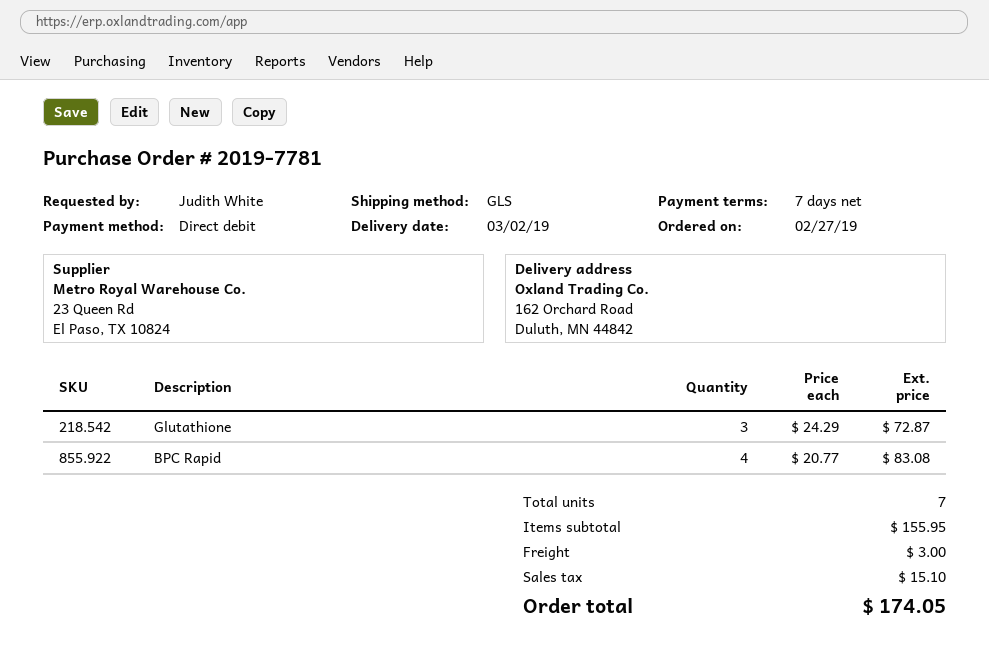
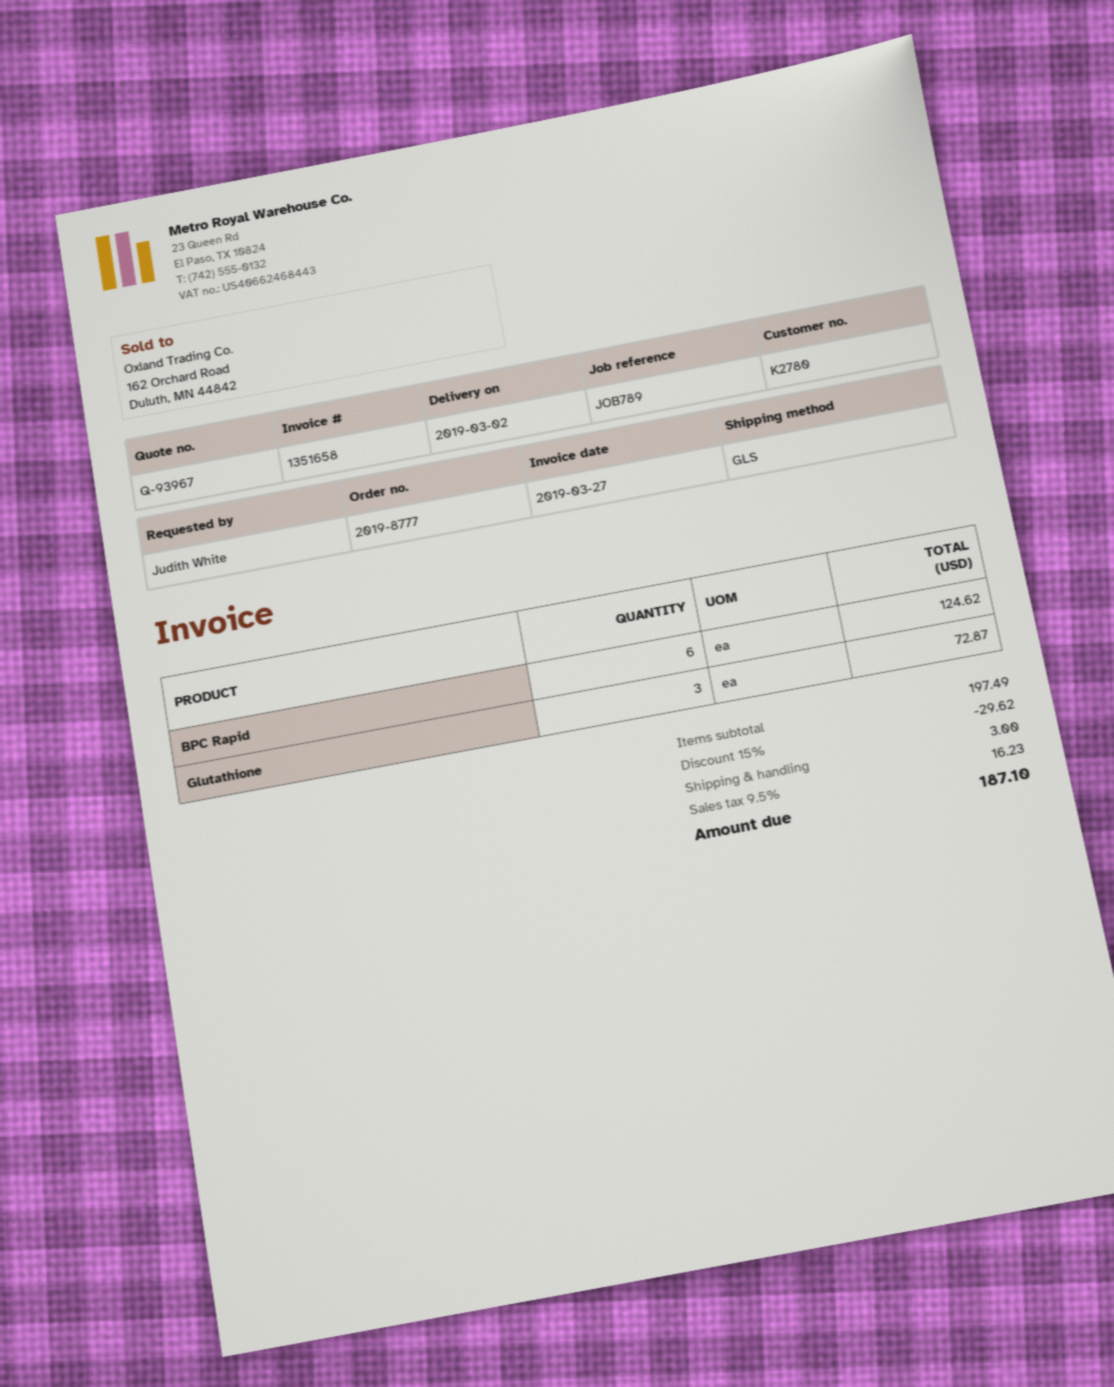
order number: 2019-7781 -> 2019-8777
BPC Rapid: 4 for 83.08 -> 6 for 124.62
subtotal: 155.95 -> 197.49
discount: none -> 15% = 29.62
tax: 15.10 -> 16.23
total: 174.05 -> 187.10

